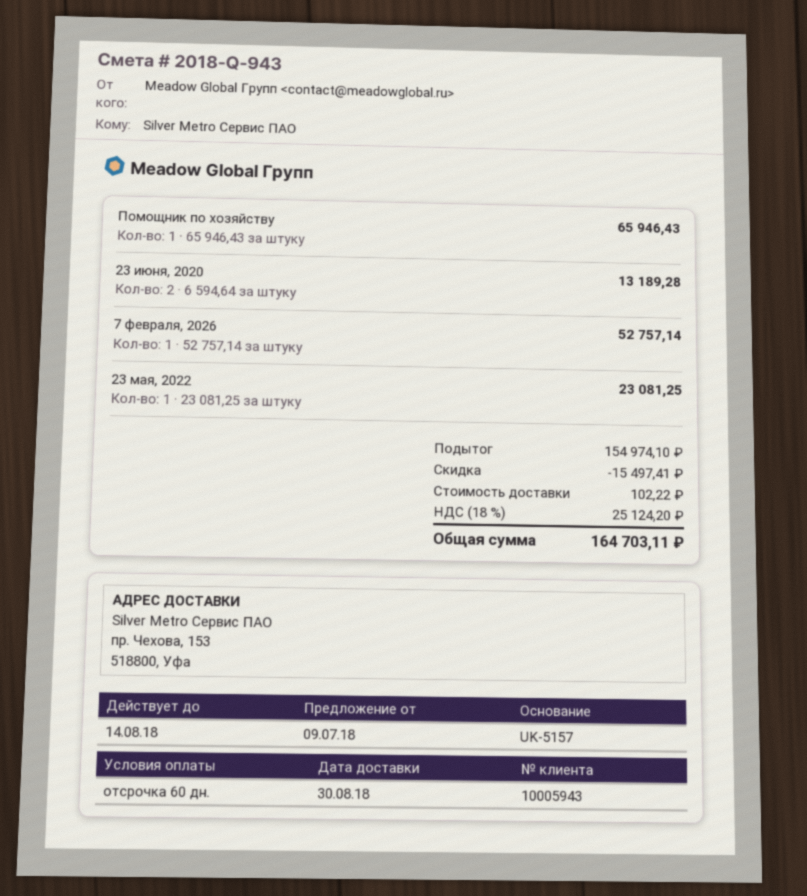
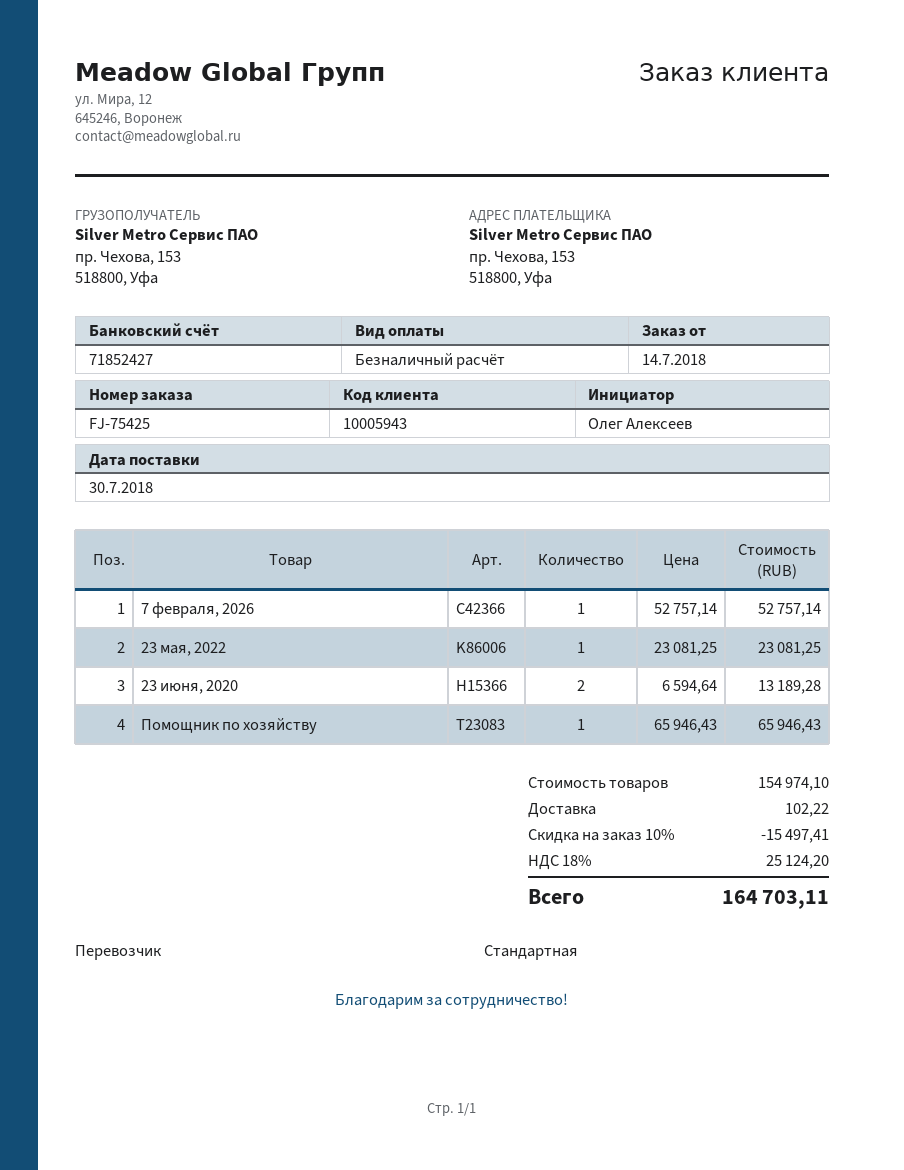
delivery date: 2018-08-30 -> 2018-07-30

